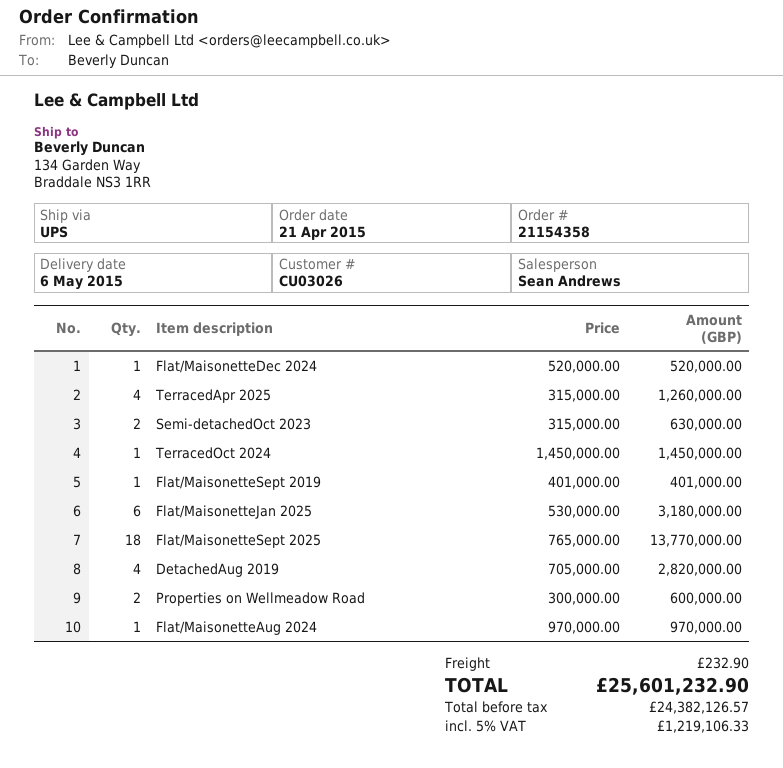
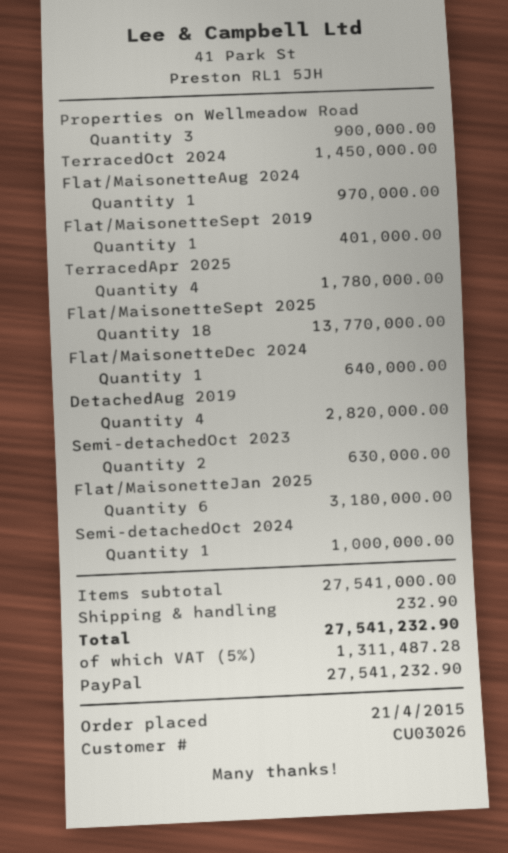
Flat/MaisonetteDec 2024: 1 for 520000.00 -> 1 for 640000.00
TerracedApr 2025: 4 for 1260000.00 -> 4 for 1780000.00
Properties on Wellmeadow Road: 2 for 600000.00 -> 3 for 900000.00
Semi-detachedOct 2024: none -> 1 for 1000000.00
tax: 5% = 1219106.33 -> 5% = 1311487.28
total: 25601232.90 -> 27541232.90

